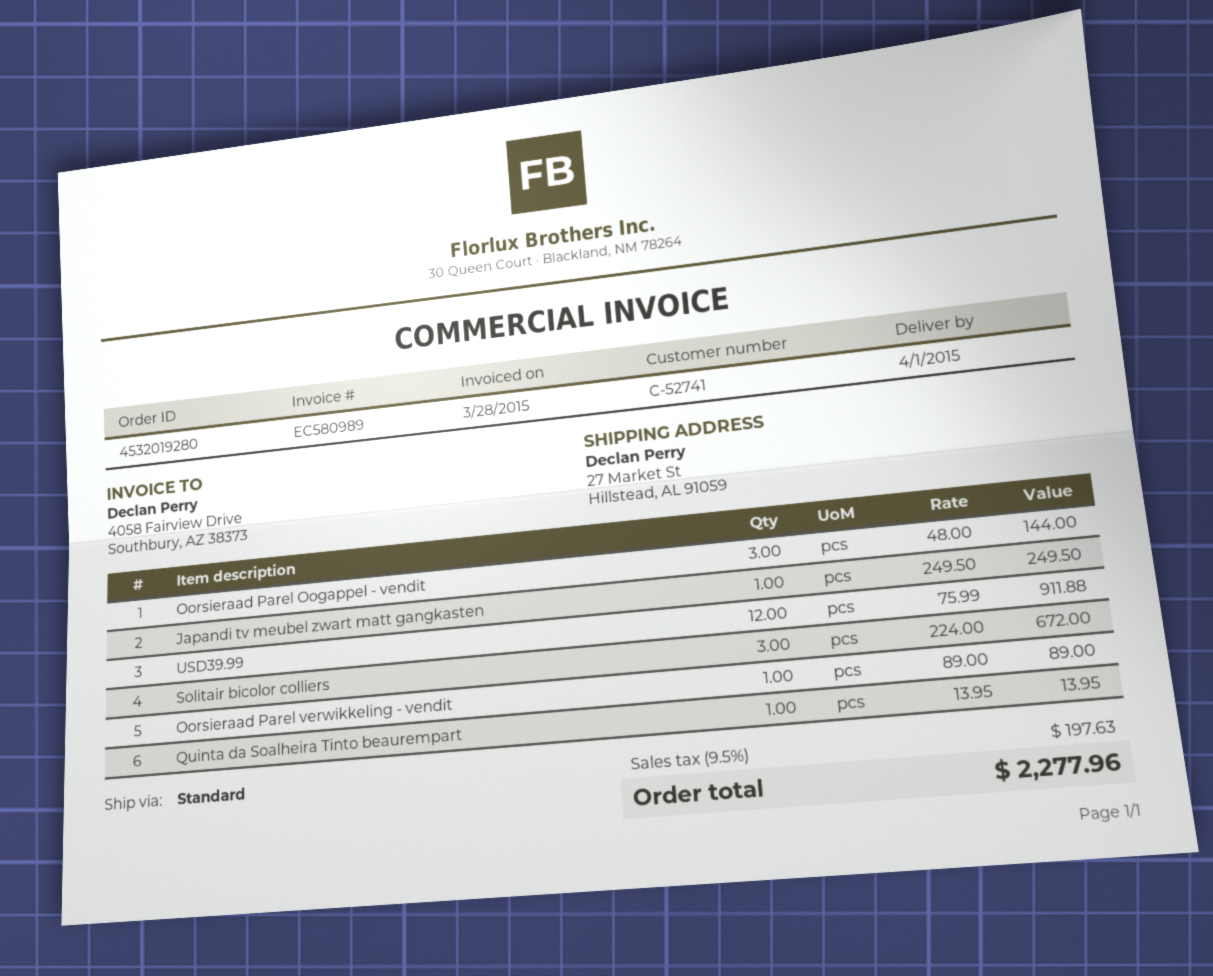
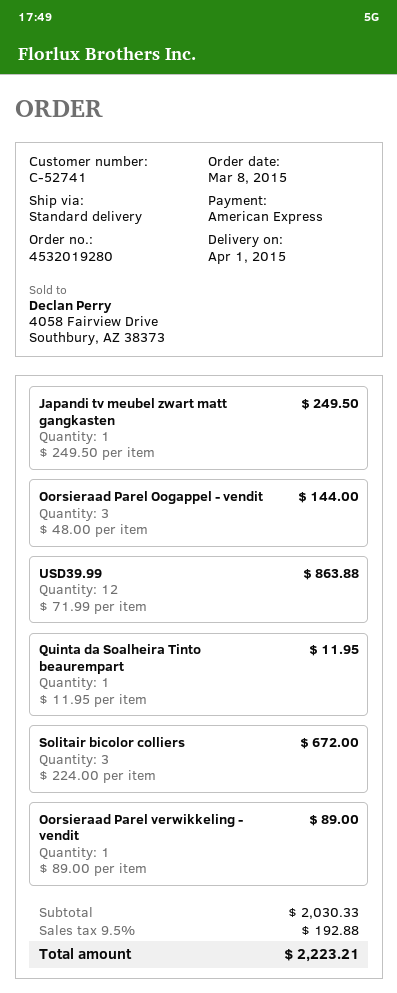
USD39.99: 12 x 75.99 = 911.88 -> 12 x 71.99 = 863.88
Quinta da Soalheira Tinto beaurempart: 1 x 13.95 = 13.95 -> 1 x 11.95 = 11.95
tax: 9.5% = 197.63 -> 9.5% = 192.88
total: 2277.96 -> 2223.21

